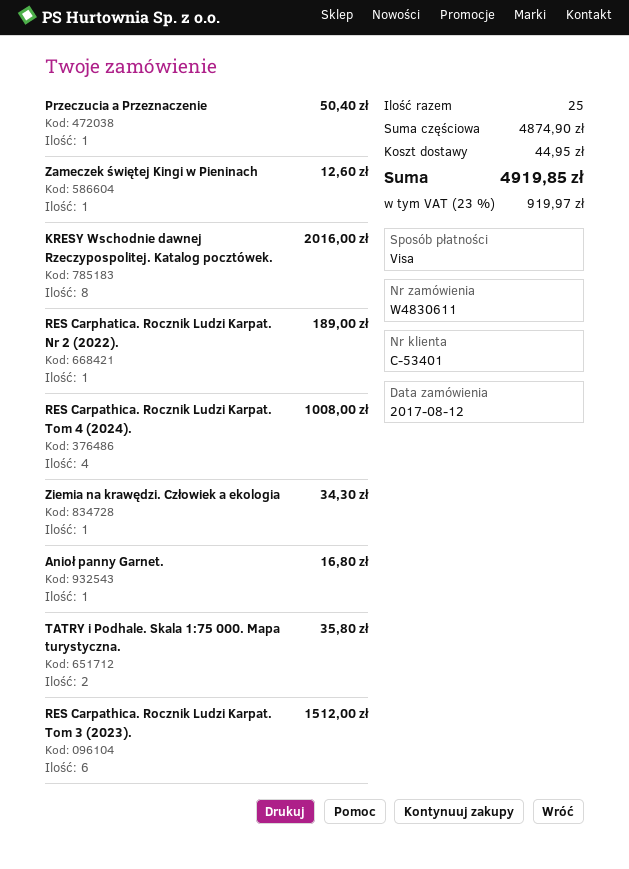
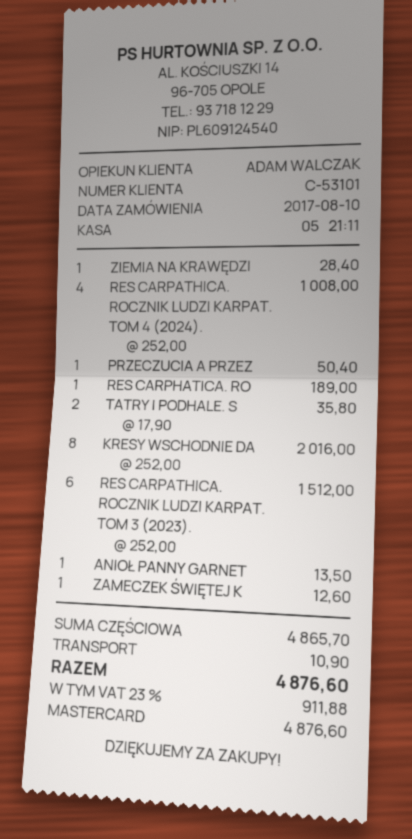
order date: 2017-08-12 -> 2017-08-10
customer number: C-53401 -> C-53101
payment method: Visa -> Mastercard
Ziemia na krawędzi. Człowiek a ekologia: 1 for 34.30 -> 1 for 28.40
Anioł panny Garnet.: 1 for 16.80 -> 1 for 13.50
subtotal: 4874.90 -> 4865.70
shipping: 44.95 -> 10.90
tax: 23% = 919.97 -> 23% = 911.88
total: 4919.85 -> 4876.60

